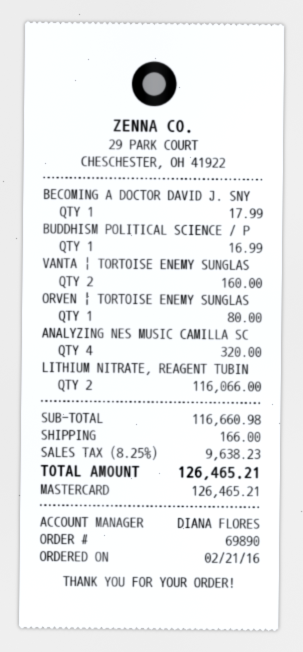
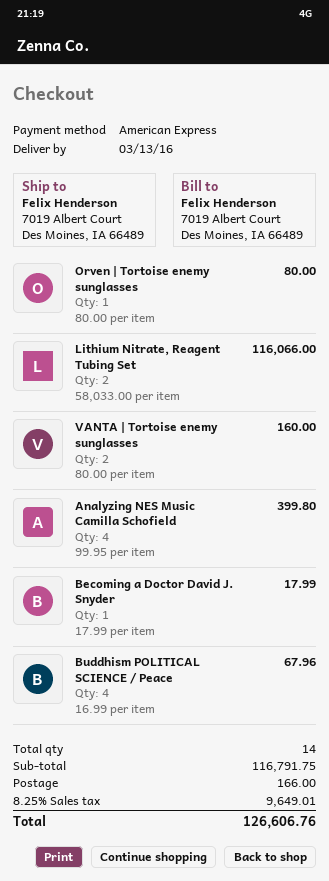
payment method: Mastercard -> American Express
BUDDHISM POLITICAL SCIENCE / P: 1 for 16.99 -> 4 for 67.96
ANALYZING NES MUSIC CAMILLA SC: 4 for 320.00 -> 4 for 399.80
subtotal: 116660.98 -> 116791.75
tax: 8.25% = 9638.23 -> 8.25% = 9649.01
total: 126465.21 -> 126606.76

